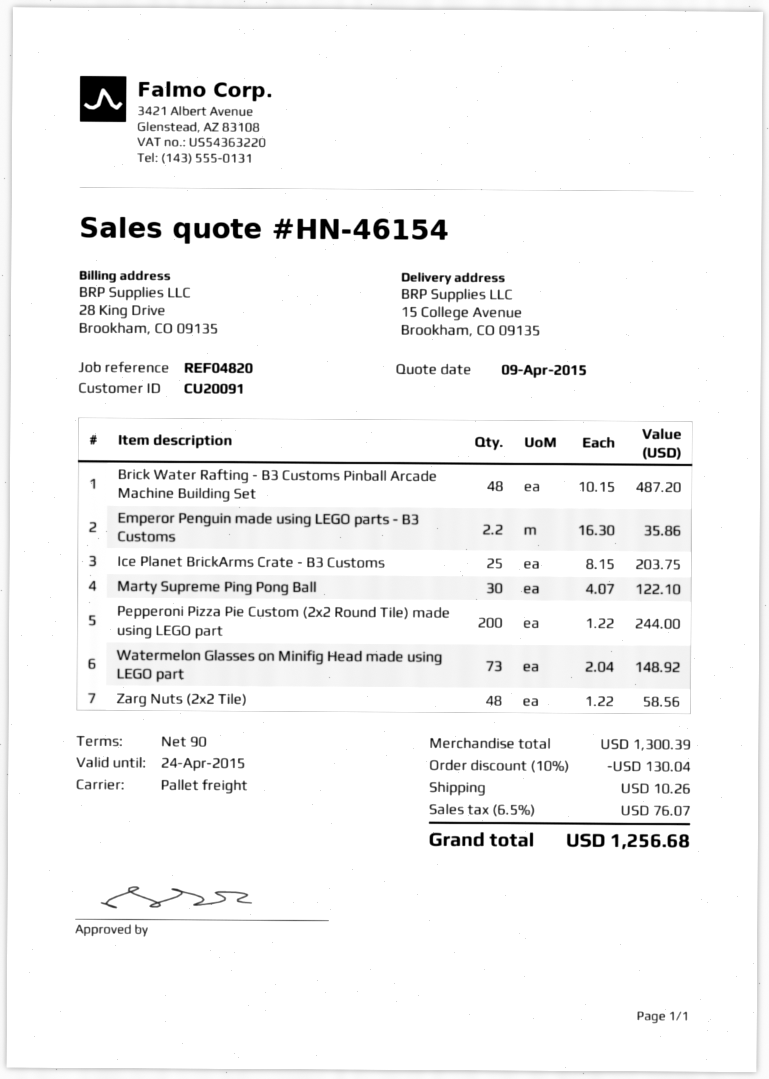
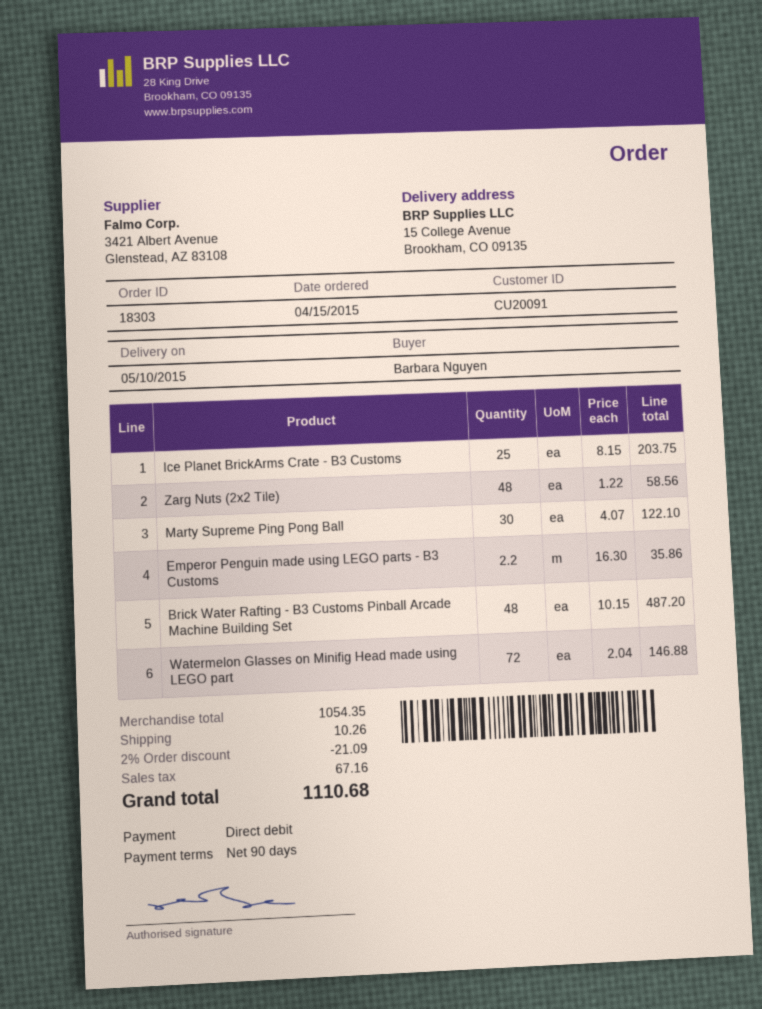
Pepperoni Pizza Pie Custom (2x2 Round Tile) made using LEGO part: 200 x 1.22 = 244.00 -> none
Watermelon Glasses on Minifig Head made using LEGO part: 73 x 2.04 = 148.92 -> 72 x 2.04 = 146.88
subtotal: 1300.39 -> 1054.35
discount: 10% = 130.04 -> 2% = 21.09
tax: 76.07 -> 67.16
total: 1256.68 -> 1110.68

